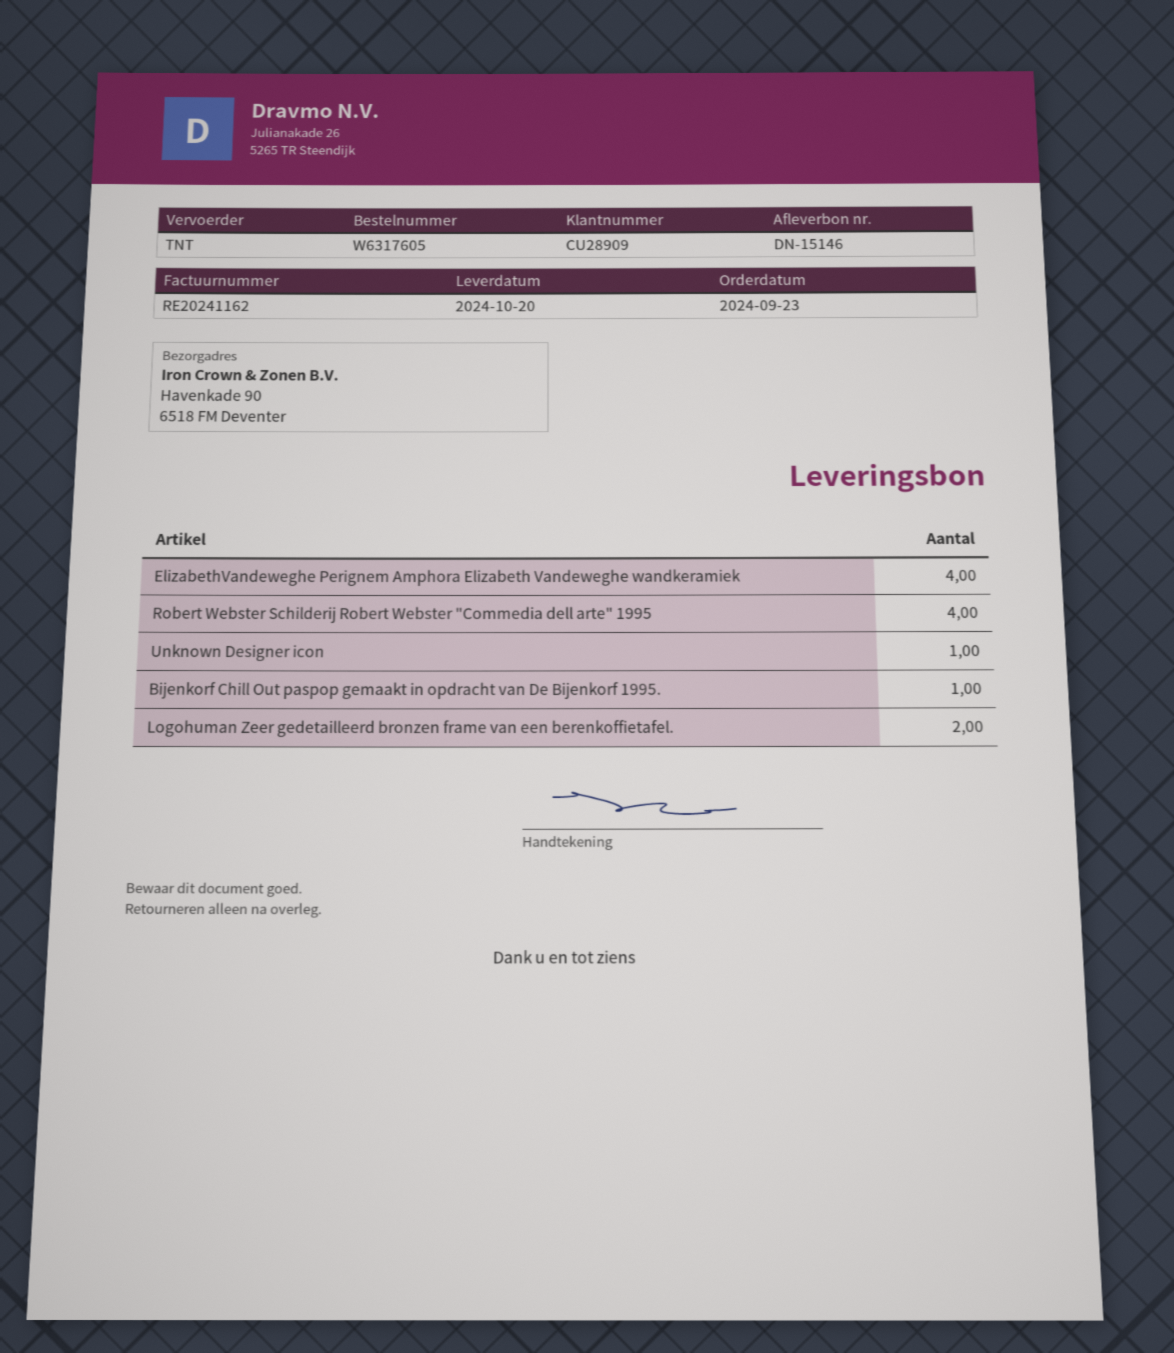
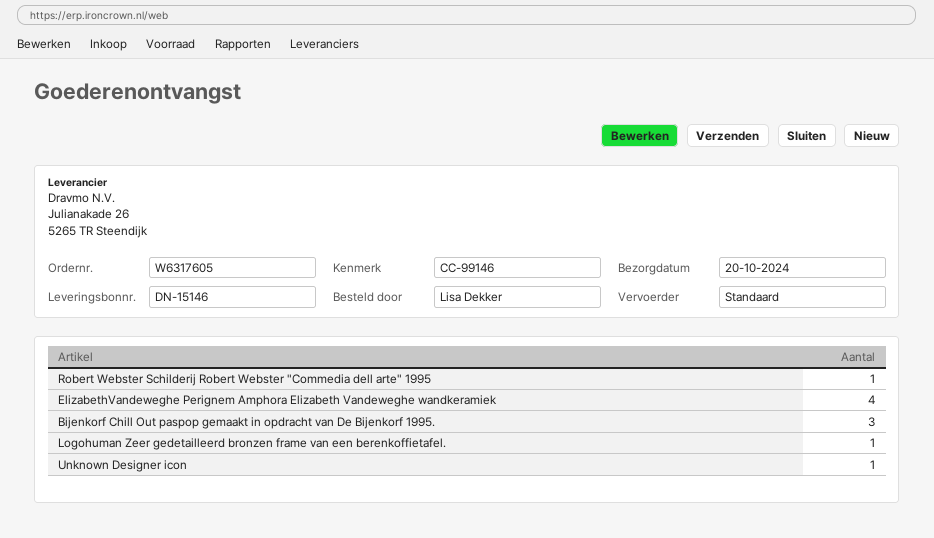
shipping method: TNT -> standard
Robert Webster Schilderij Robert Webster "Commedia dell arte" 1995: 4 -> 1
Bijenkorf Chill Out paspop gemaakt in opdracht van De Bijenkorf 1995.: 1 -> 3
Logohuman Zeer gedetailleerd bronzen frame van een berenkoffietafel.: 2 -> 1

